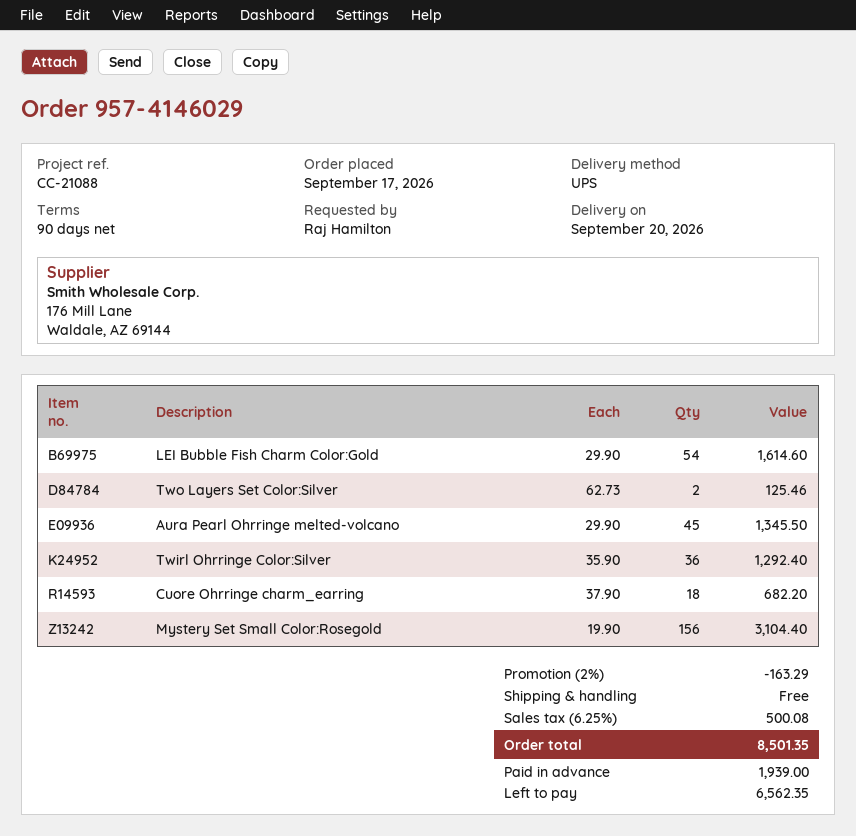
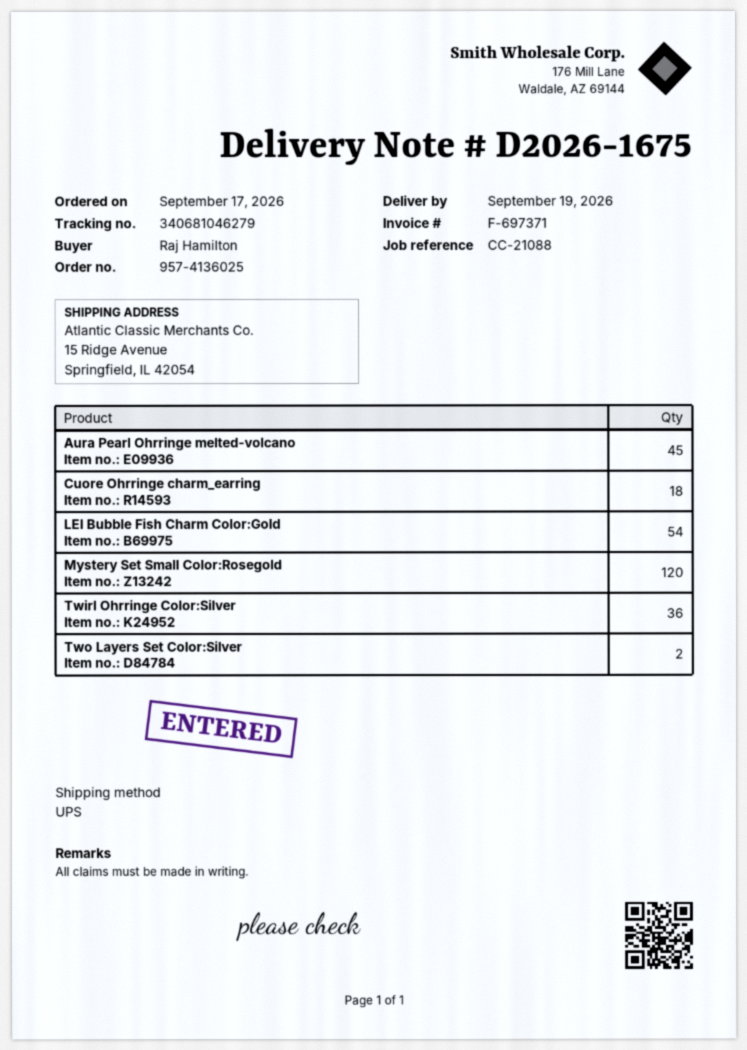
order number: 957-4146029 -> 957-4136025
delivery date: 2026-09-20 -> 2026-09-19
Mystery Set Small Color:Rosegold: 156 -> 120

